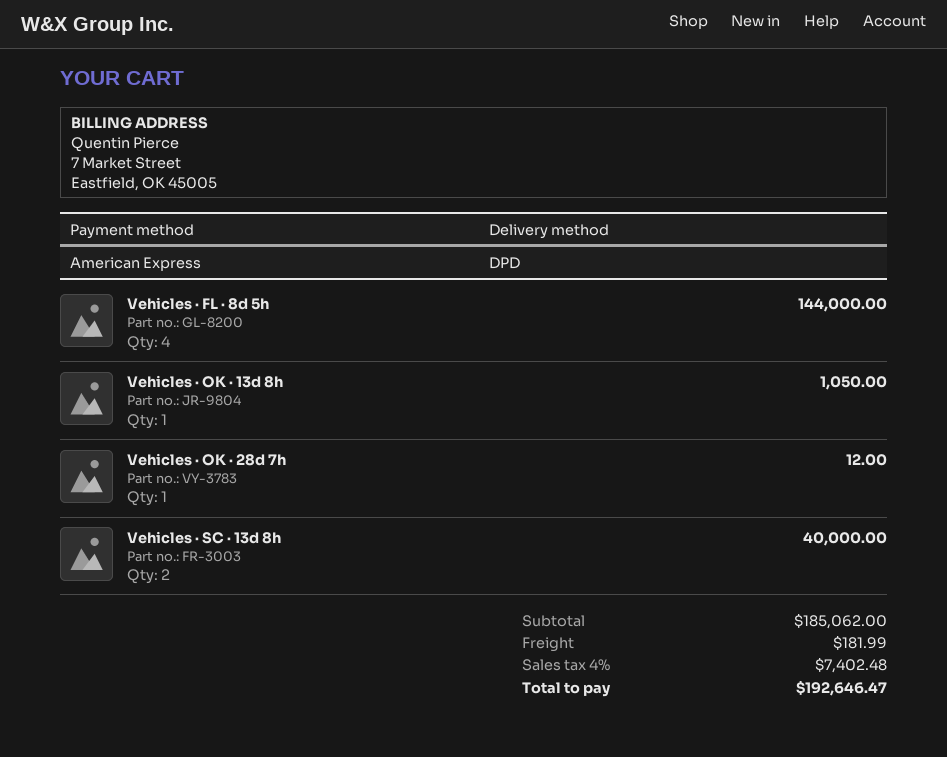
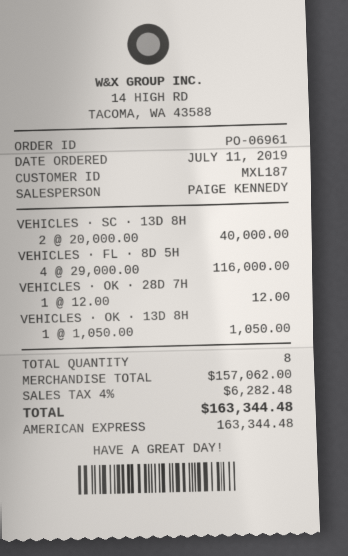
Vehicles · FL · 8d 5h: 4 for 144000.00 -> 4 for 116000.00
subtotal: 185062.00 -> 157062.00
shipping: 181.99 -> none
tax: 4% = 7402.48 -> 4% = 6282.48
total: 192646.47 -> 163344.48

